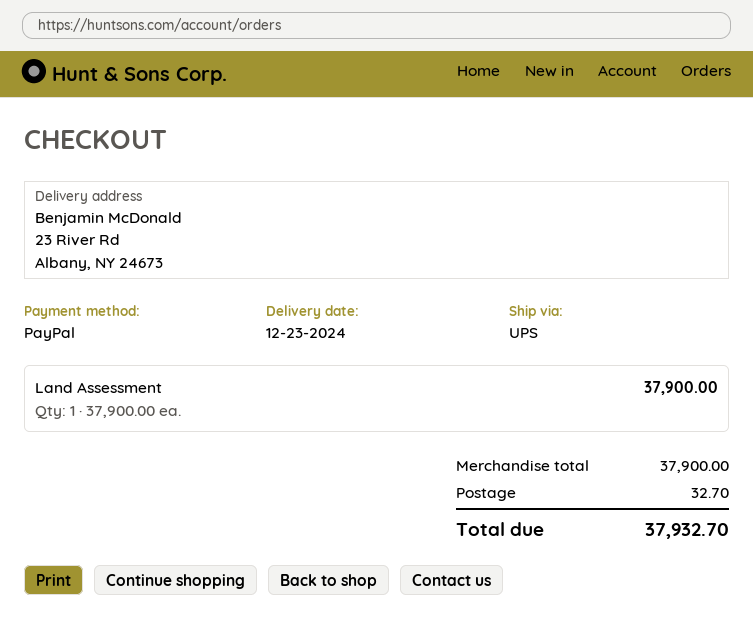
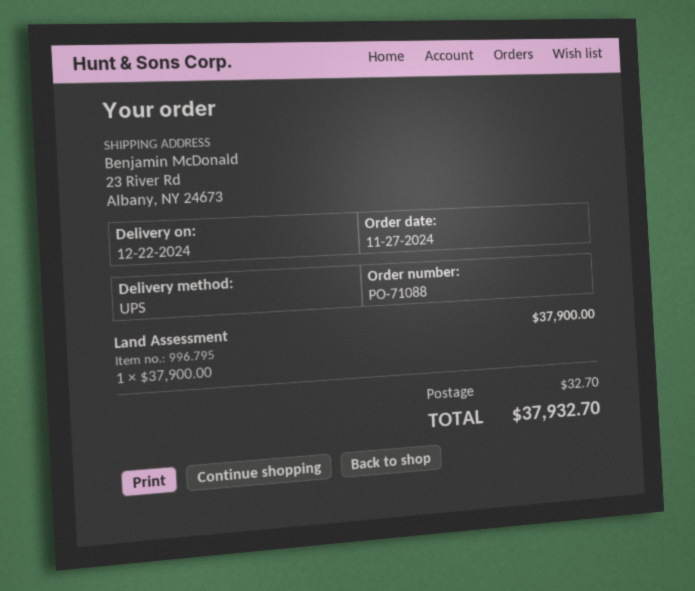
delivery date: 2024-12-23 -> 2024-12-22

